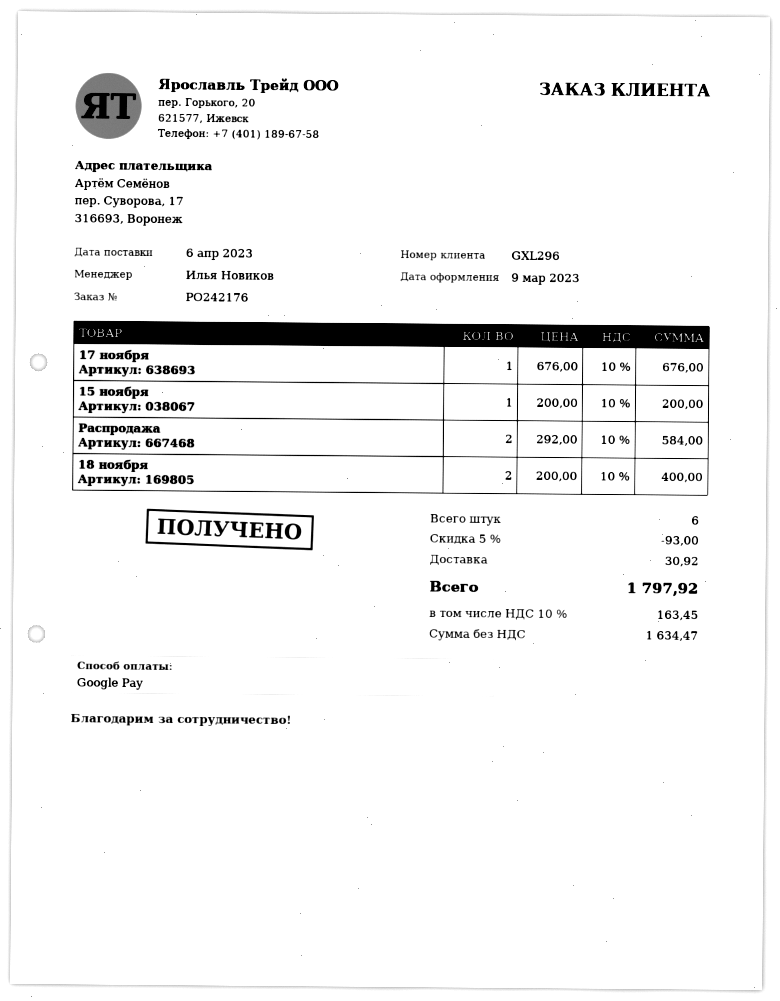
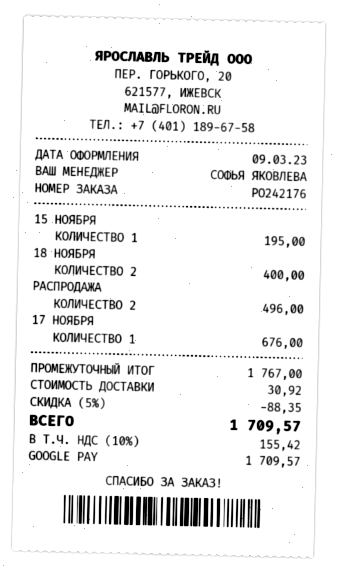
sales rep: Илья Новиков -> СОФЬЯ ЯКОВЛЕВА
15 ноября: 1 for 200.00 -> 1 for 195.00
Распродажа: 2 for 584.00 -> 2 for 496.00
discount: 5% = 93.00 -> 5% = 88.35
tax: 10% = 163.45 -> 10% = 155.42
total: 1797.92 -> 1709.57

